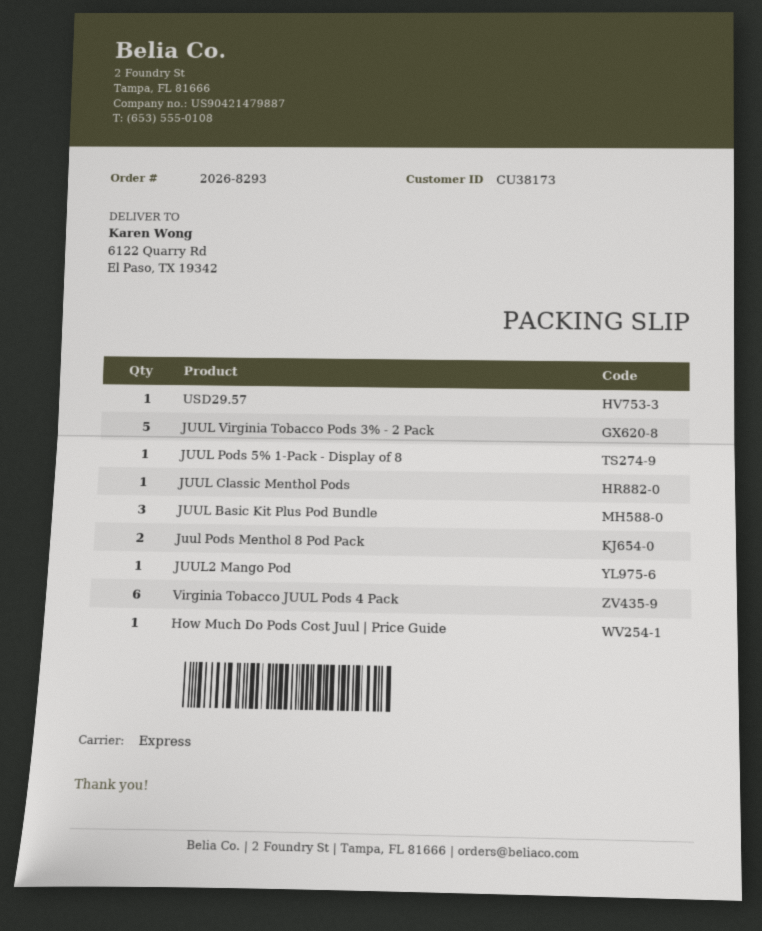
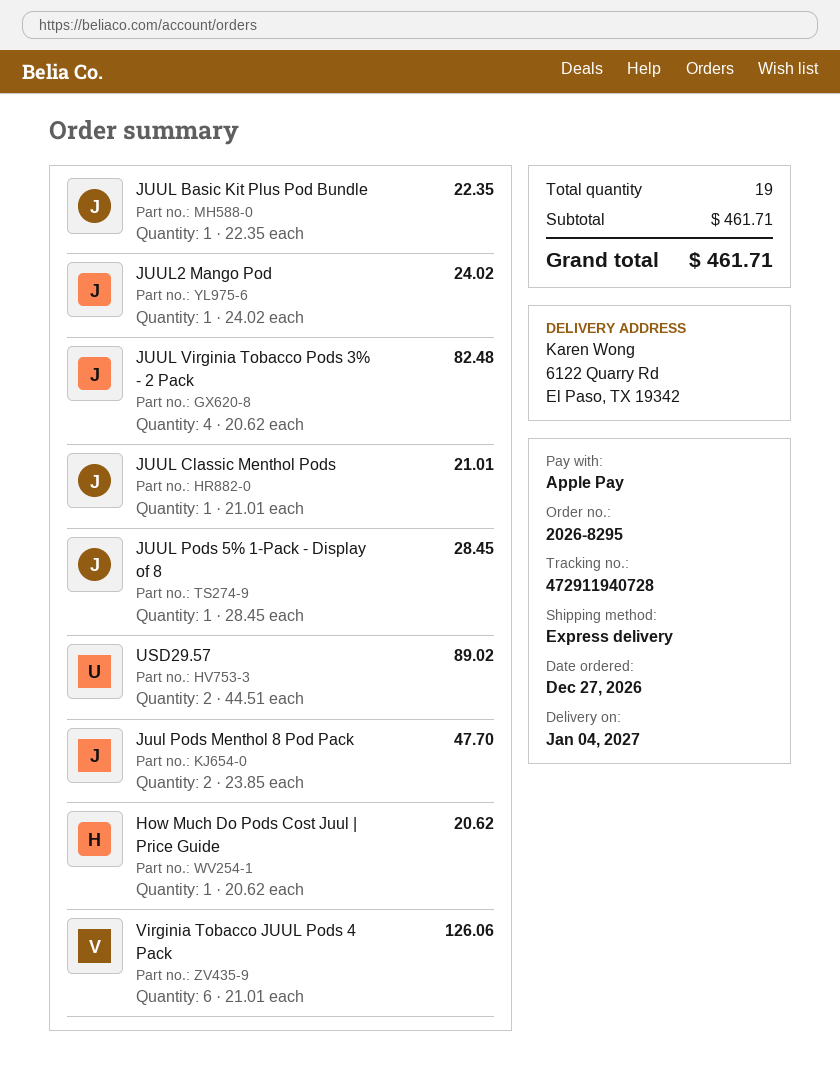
order number: 2026-8293 -> 2026-8295
USD29.57: 1 -> 2
JUUL Virginia Tobacco Pods 3% - 2 Pack: 5 -> 4
JUUL Basic Kit Plus Pod Bundle: 3 -> 1

